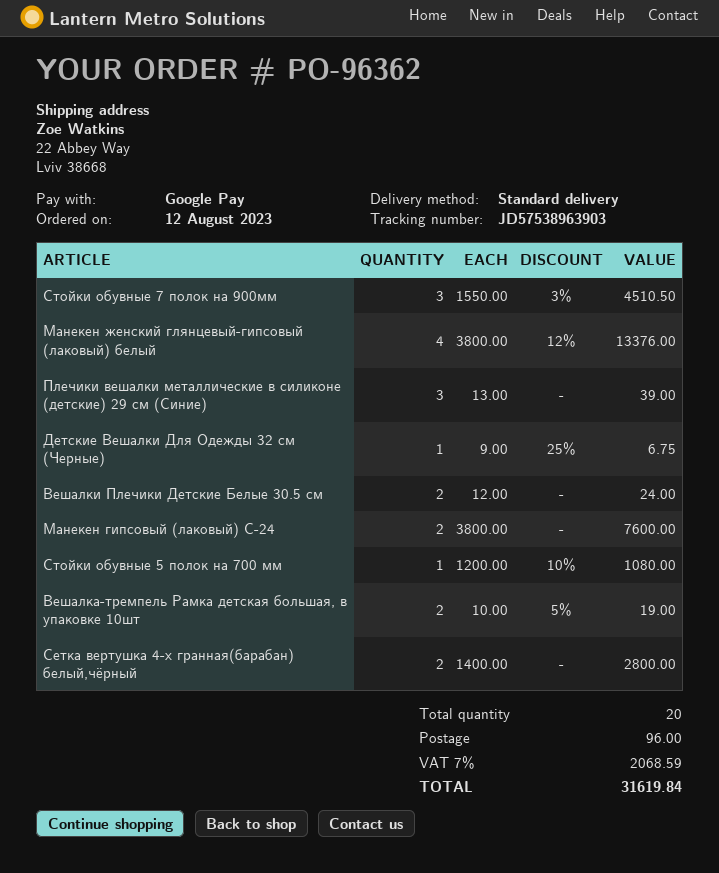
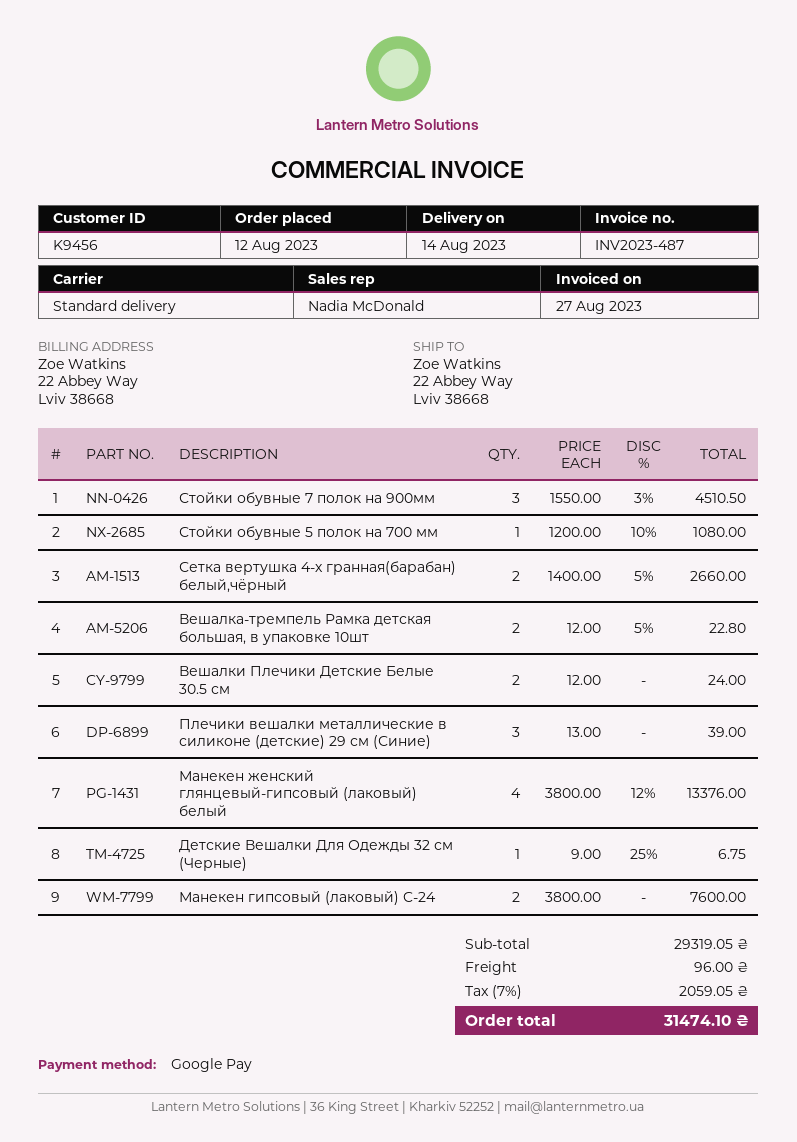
Вешалка-тремпель Рамка детская большая, в упаковке 10шт: 2 x 10.00 - 5% = 19.00 -> 2 x 12.00 - 5% = 22.80
Сетка вертушка 4-х гранная(барабан) белый,чёрный: 2 x 1400.00 = 2800.00 -> 2 x 1400.00 - 5% = 2660.00
tax: 7% = 2068.59 -> 7% = 2059.05
total: 31619.84 -> 31474.10

